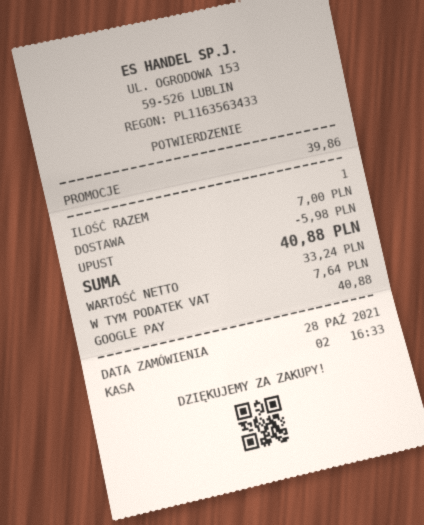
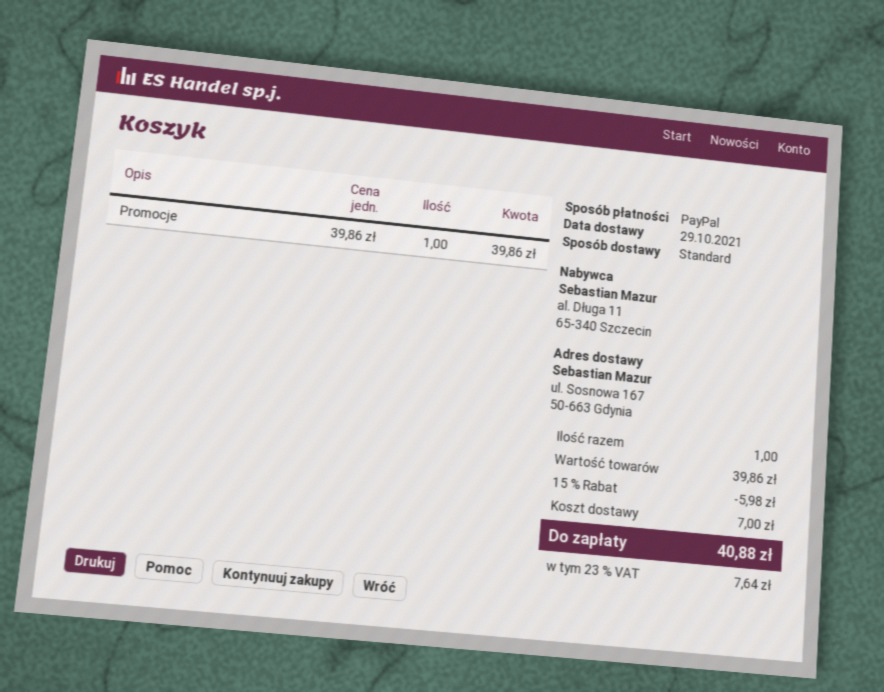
payment method: Google Pay -> PayPal

